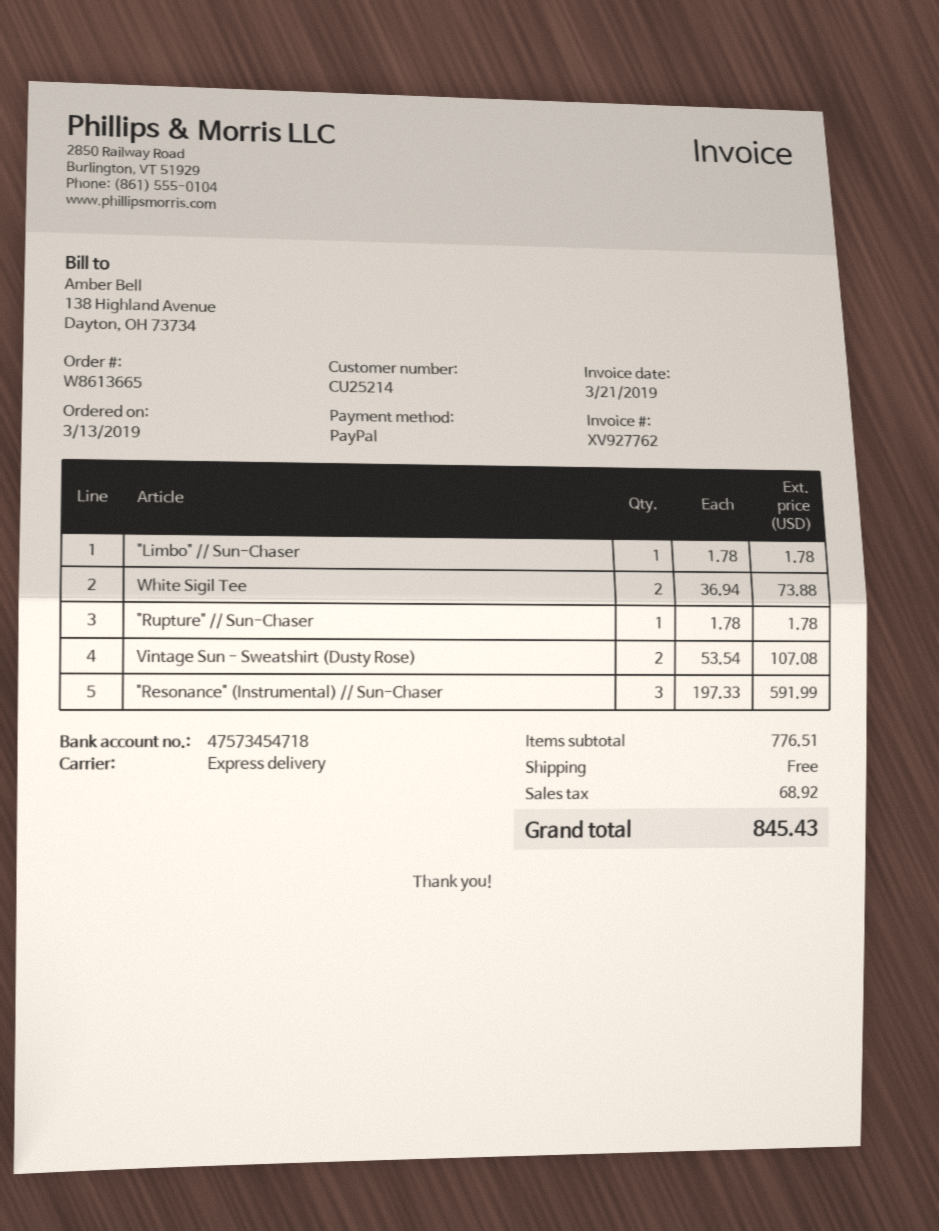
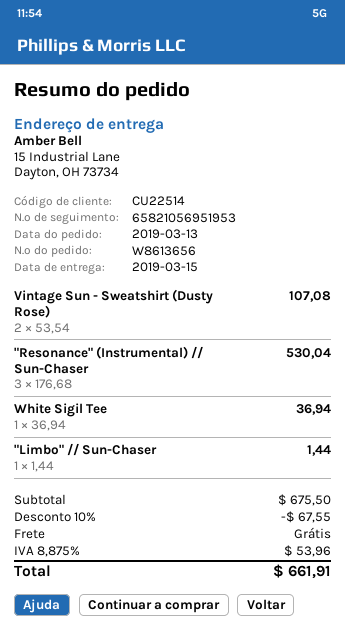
order number: W8613665 -> W8613656
customer number: CU25214 -> CU22514
"Limbo" // Sun-Chaser: 1 x 1.78 = 1.78 -> 1 x 1.44 = 1.44
White Sigil Tee: 2 x 36.94 = 73.88 -> 1 x 36.94 = 36.94
"Rupture" // Sun-Chaser: 1 x 1.78 = 1.78 -> none
"Resonance" (Instrumental) // Sun-Chaser: 3 x 197.33 = 591.99 -> 3 x 176.68 = 530.04
subtotal: 776.51 -> 675.50
discount: none -> 10% = 67.55
tax: 68.92 -> 53.96
total: 845.43 -> 661.91

